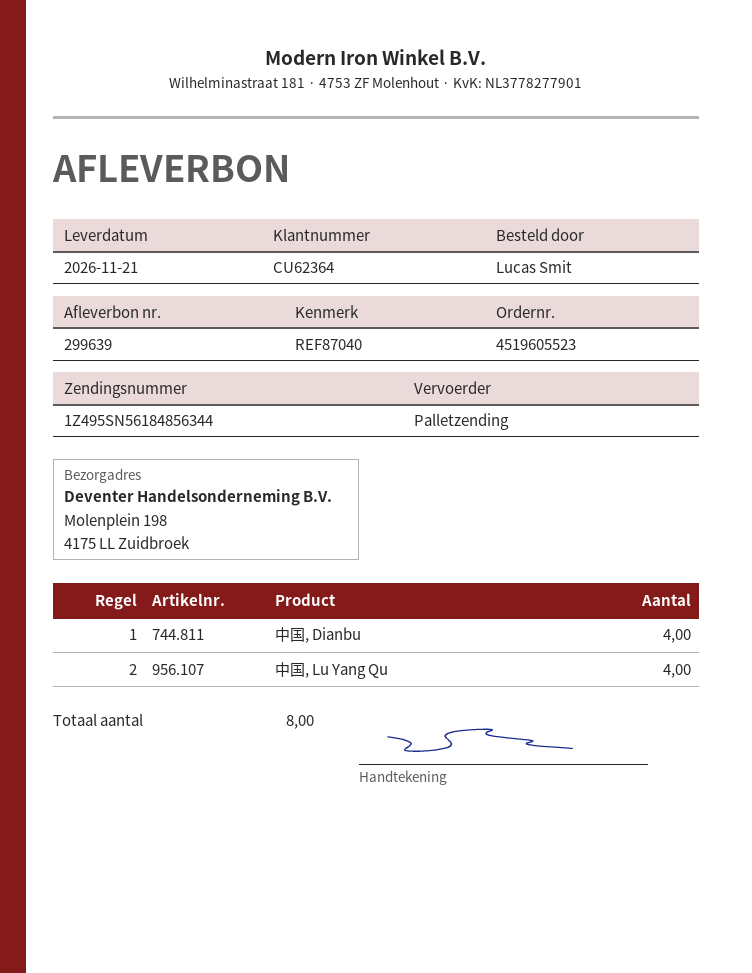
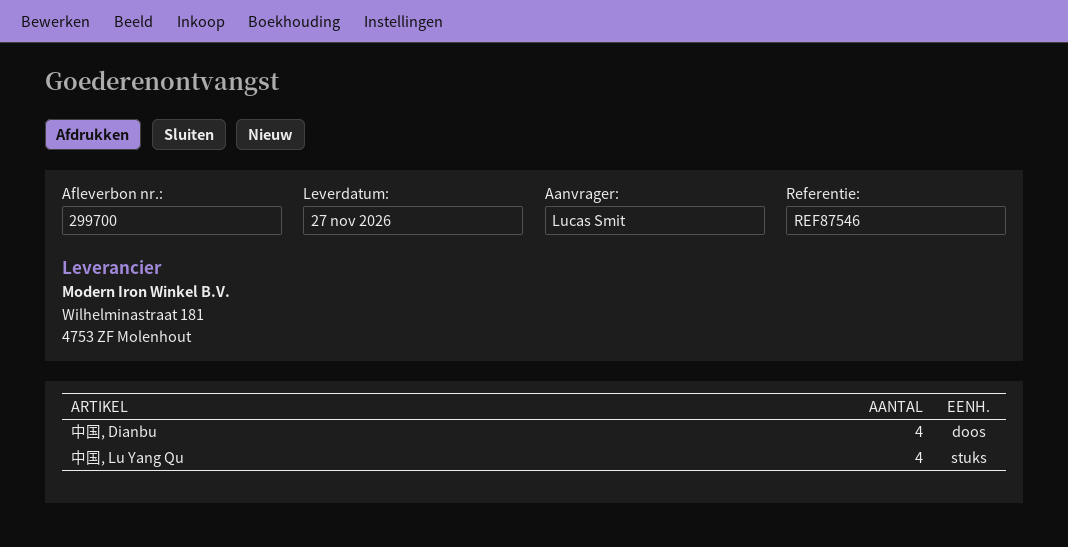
delivery note number: 299639 -> 299700
delivery date: 2026-11-21 -> 2026-11-27
reference: REF87040 -> REF87546

